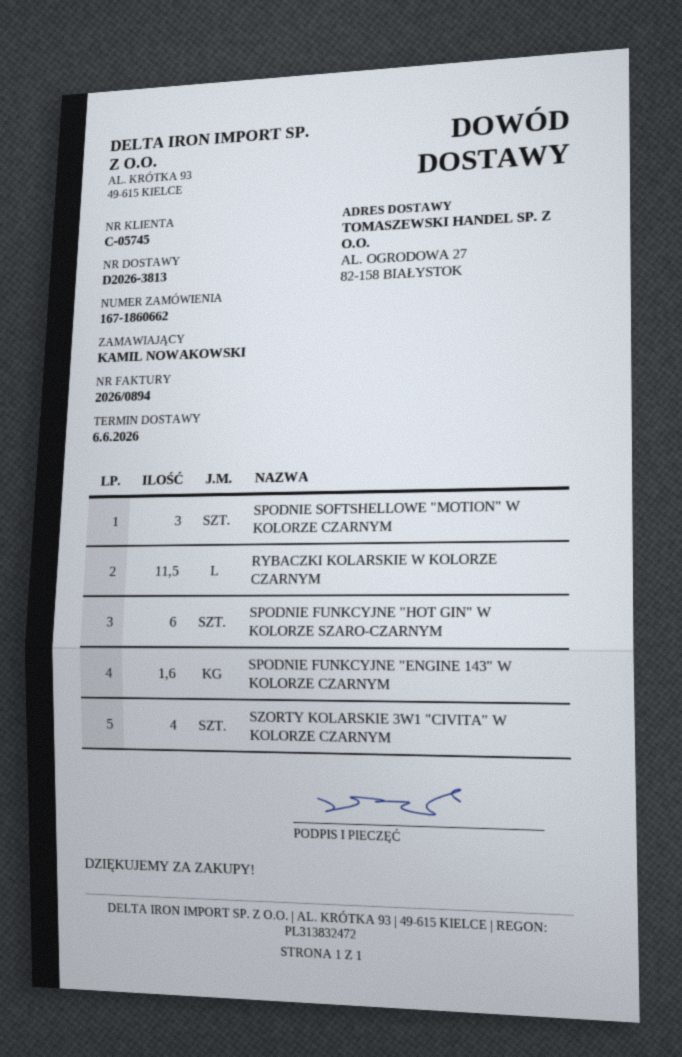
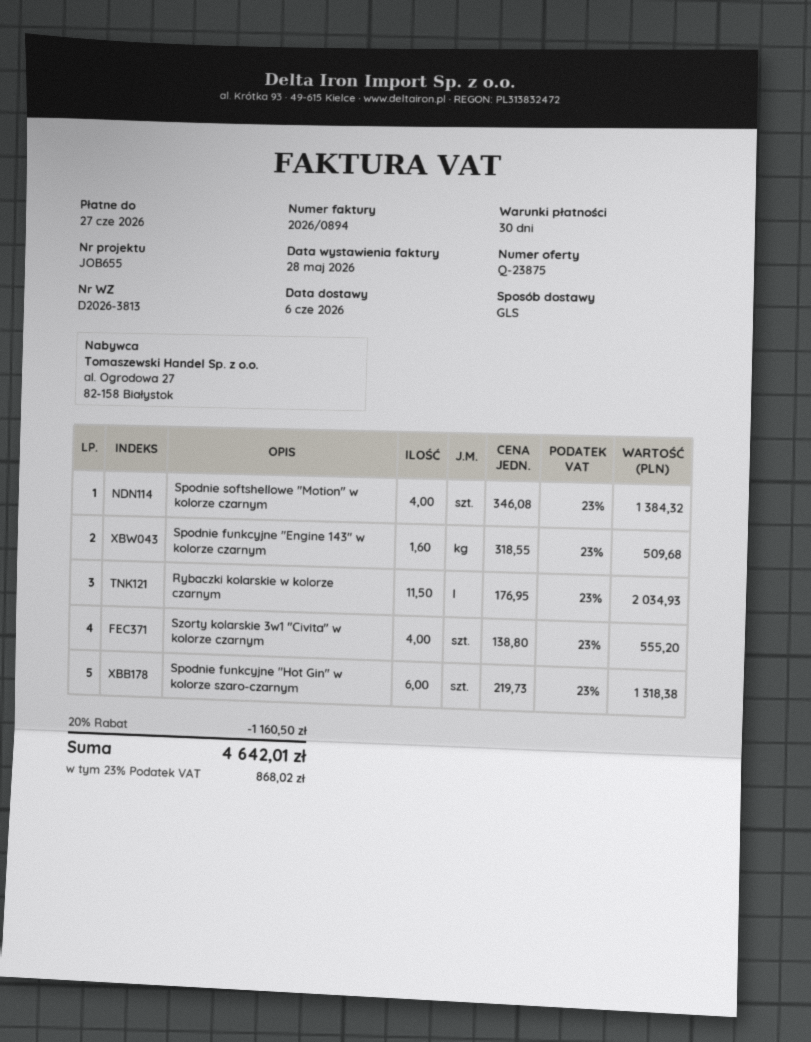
SPODNIE SOFTSHELLOWE "MOTION" W KOLORZE CZARNYM: 3 -> 4

